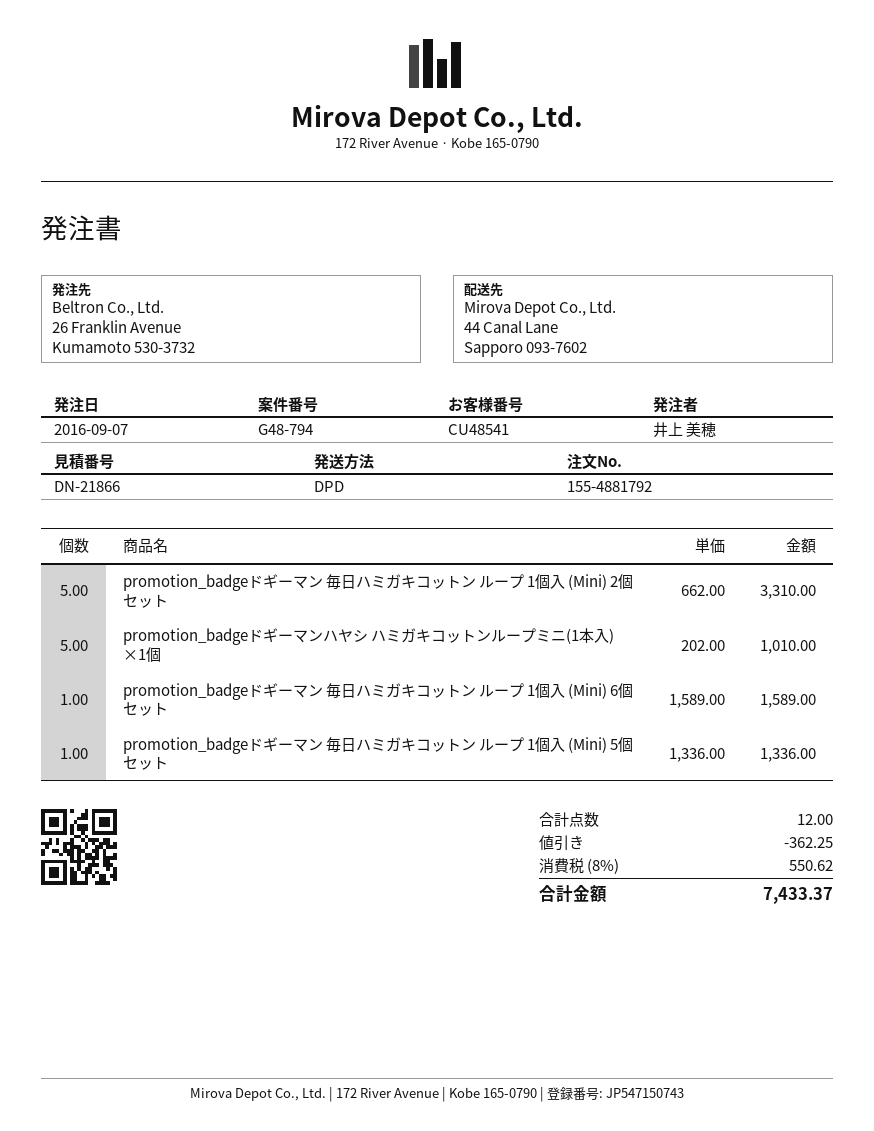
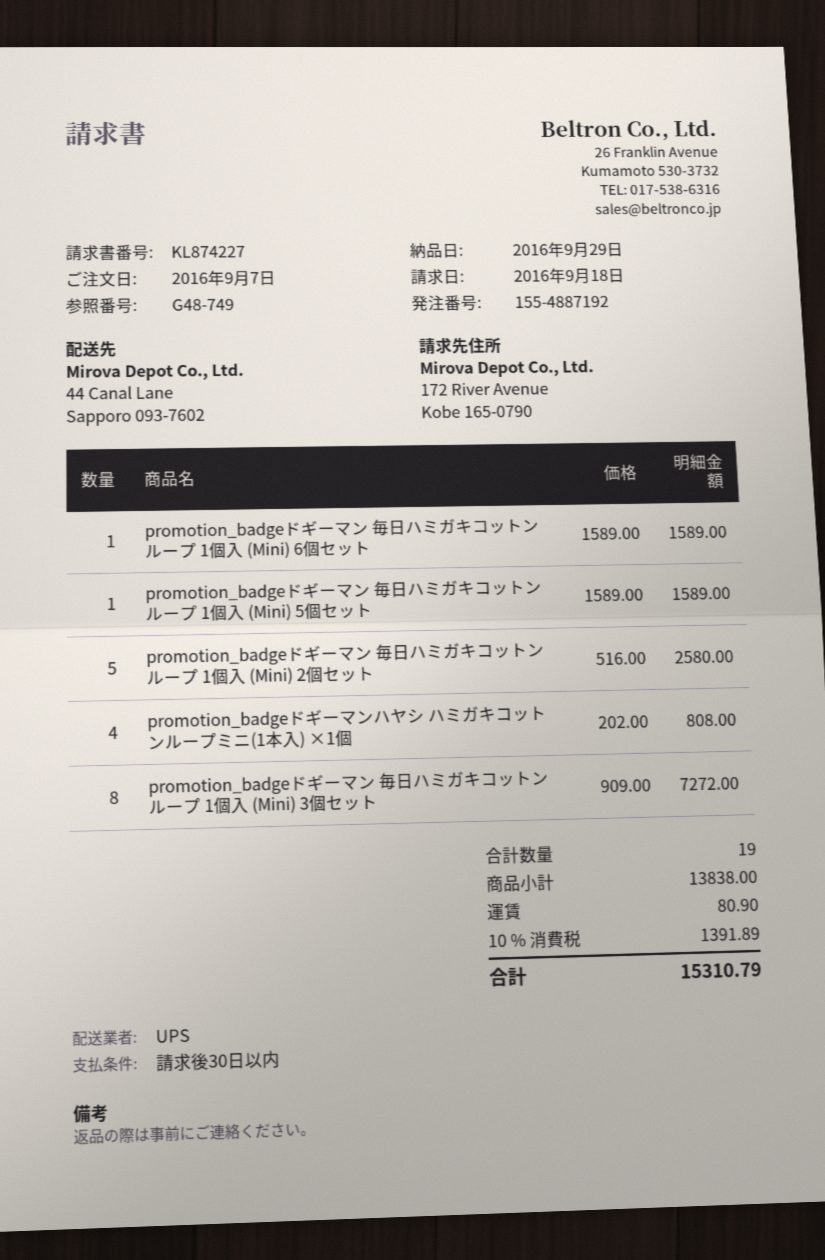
order number: 155-4881792 -> 155-4887192
reference: G48-794 -> G48-749
shipping method: DPD -> UPS
promotion_badgeドギーマン 毎日ハミガキコットン ループ 1個入 (Mini) 2個セット: 5 x 662.00 = 3310.00 -> 5 x 516.00 = 2580.00
promotion_badgeドギーマンハヤシ ハミガキコットンループミニ(1本入) ×1個: 5 x 202.00 = 1010.00 -> 4 x 202.00 = 808.00
promotion_badgeドギーマン 毎日ハミガキコットン ループ 1個入 (Mini) 5個セット: 1 x 1336.00 = 1336.00 -> 1 x 1589.00 = 1589.00
promotion_badgeドギーマン 毎日ハミガキコットン ループ 1個入 (Mini) 3個セット: none -> 8 x 909.00 = 7272.00
total quantity: 12 -> 19
discount: 362.25 -> none
shipping: none -> 80.90
tax: 8% = 550.62 -> 10% = 1391.89
total: 7433.37 -> 15310.79

